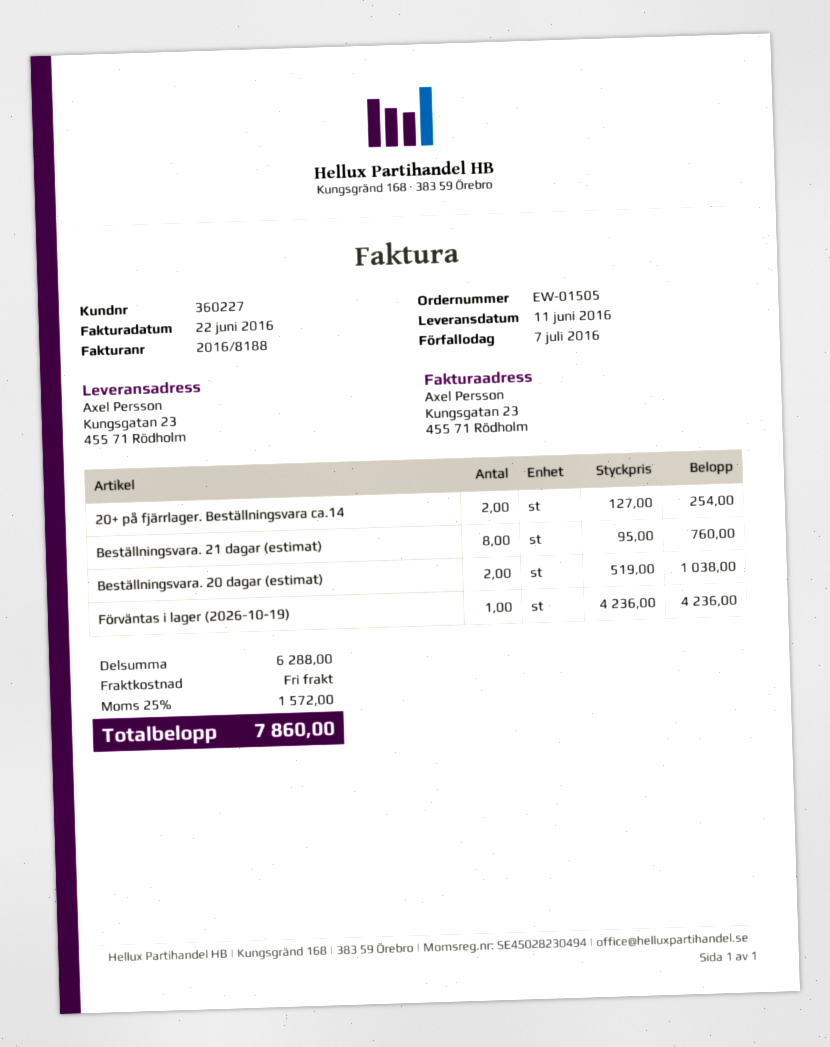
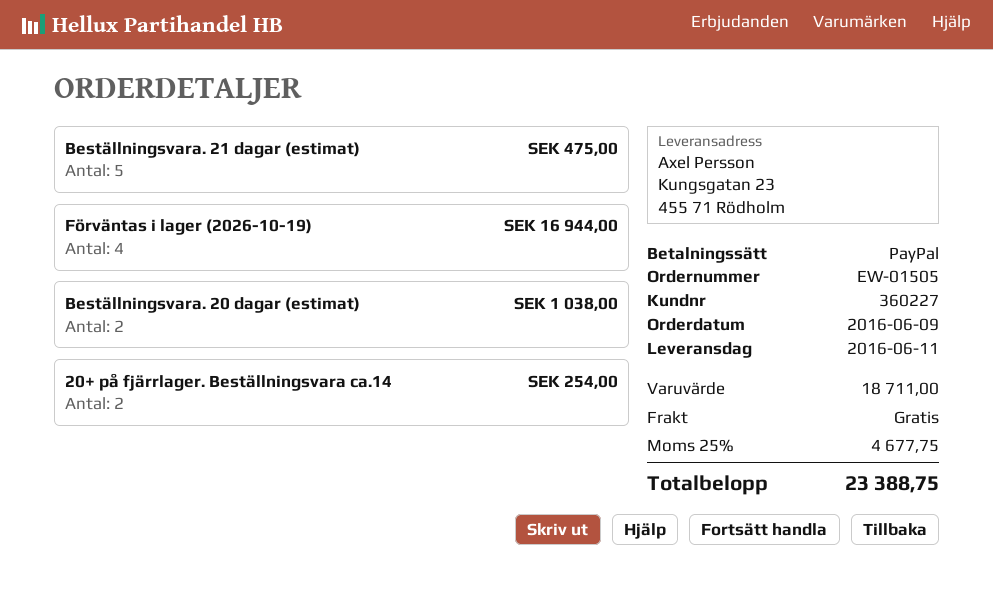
Beställningsvara. 21 dagar (estimat): 8 for 760.00 -> 5 for 475.00
Förväntas i lager (2026-10-19): 1 for 4236.00 -> 4 for 16944.00
subtotal: 6288.00 -> 18711.00
tax: 25% = 1572.00 -> 25% = 4677.75
total: 7860.00 -> 23388.75

